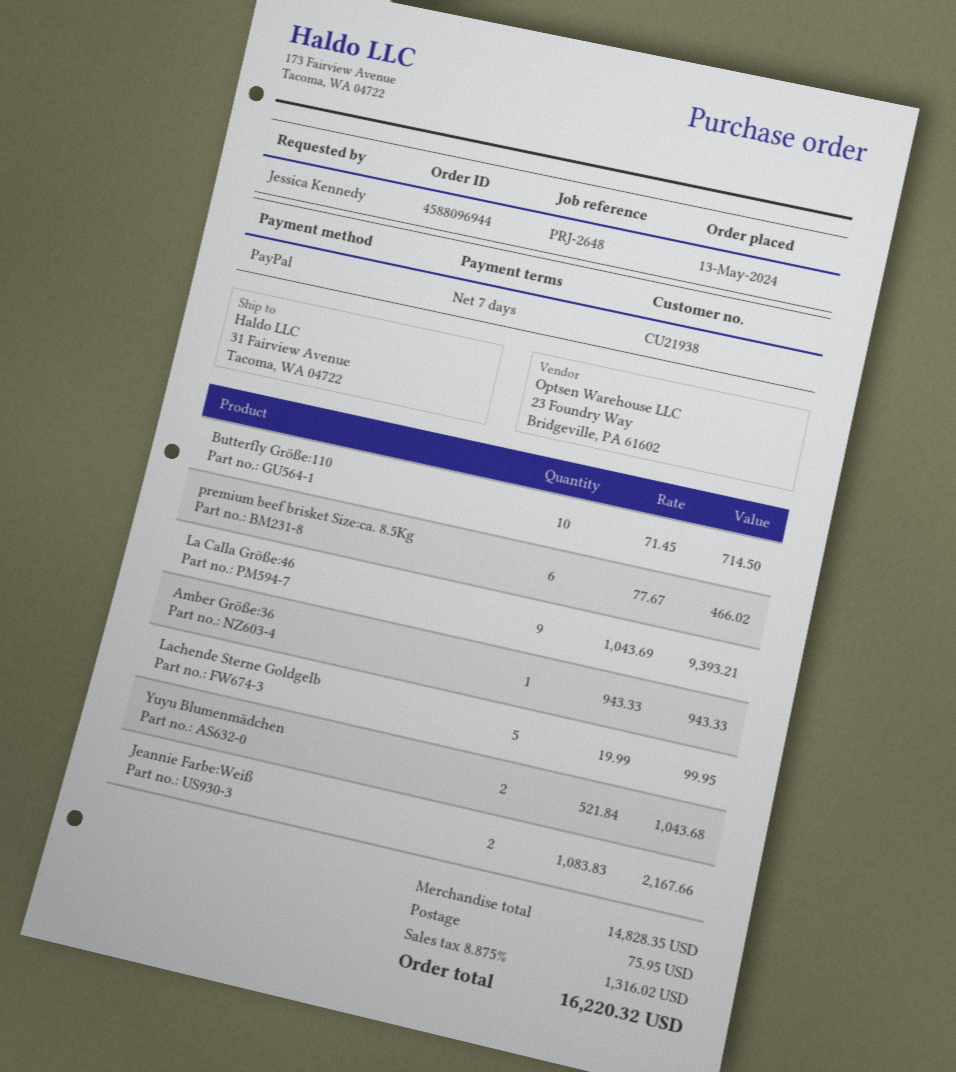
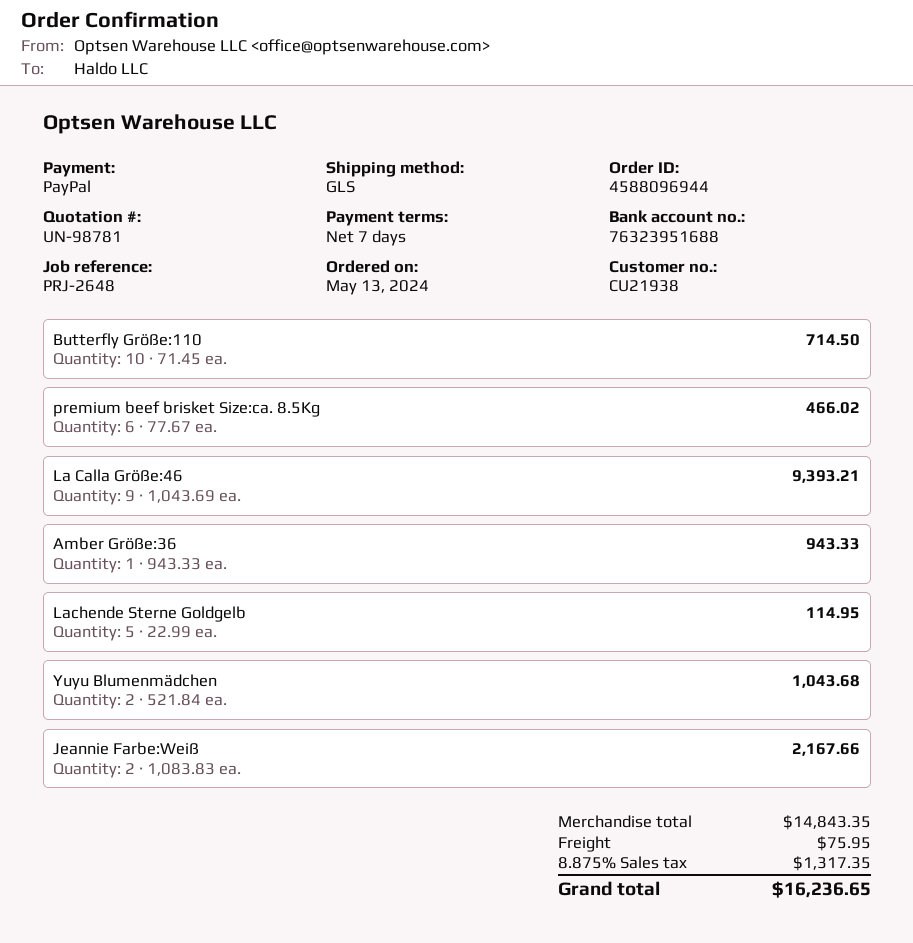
Lachende Sterne Goldgelb: 5 x 19.99 = 99.95 -> 5 x 22.99 = 114.95
subtotal: 14828.35 -> 14843.35
tax: 8.875% = 1316.02 -> 8.875% = 1317.35
total: 16220.32 -> 16236.65

